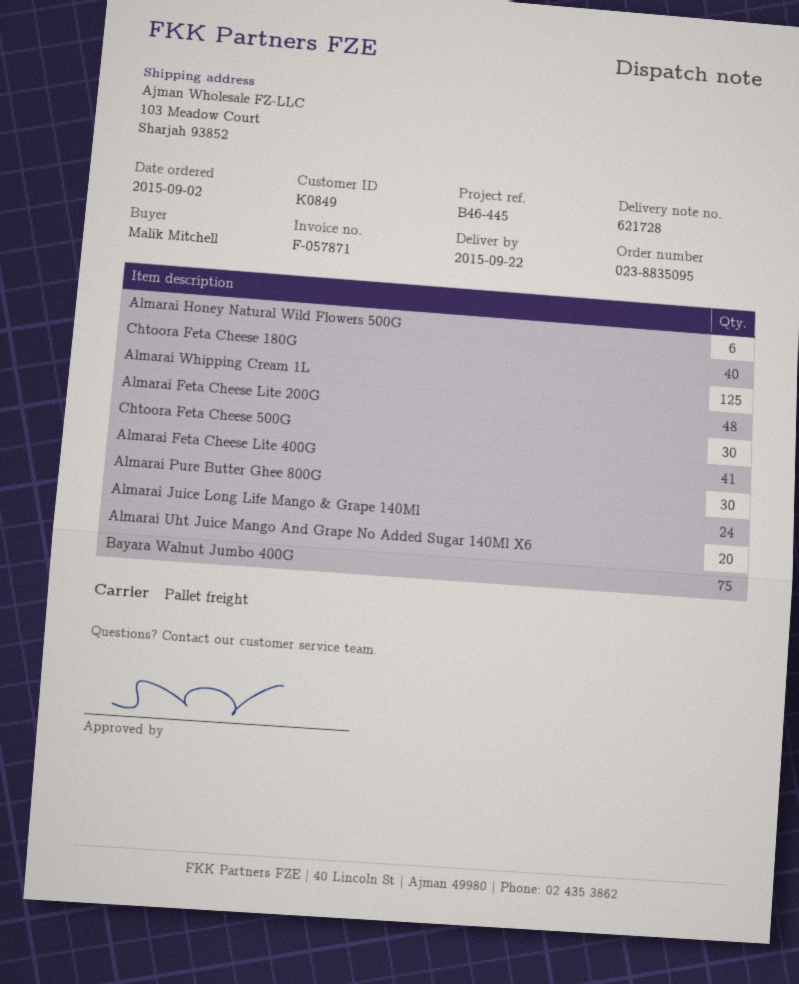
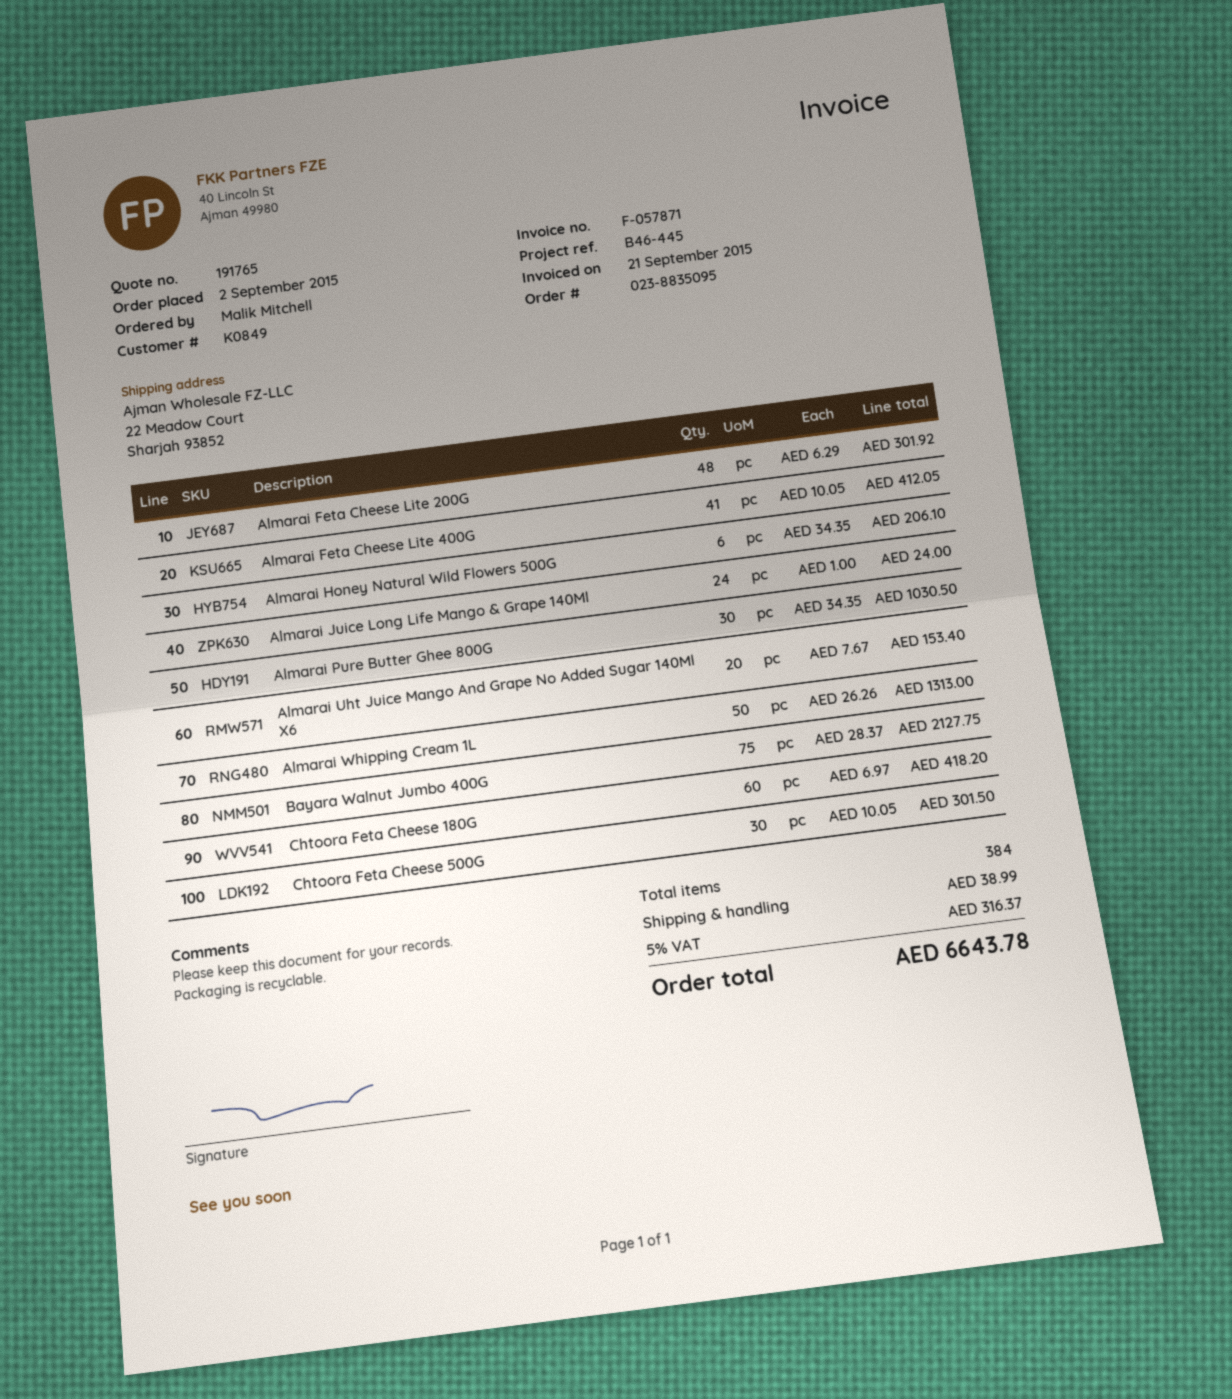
ship to: 103 Meadow Court, Sharjah 93852 -> 22 Meadow Court, Sharjah 93852
Chtoora Feta Cheese 180G: 40 -> 60
Almarai Whipping Cream 1L: 125 -> 50

